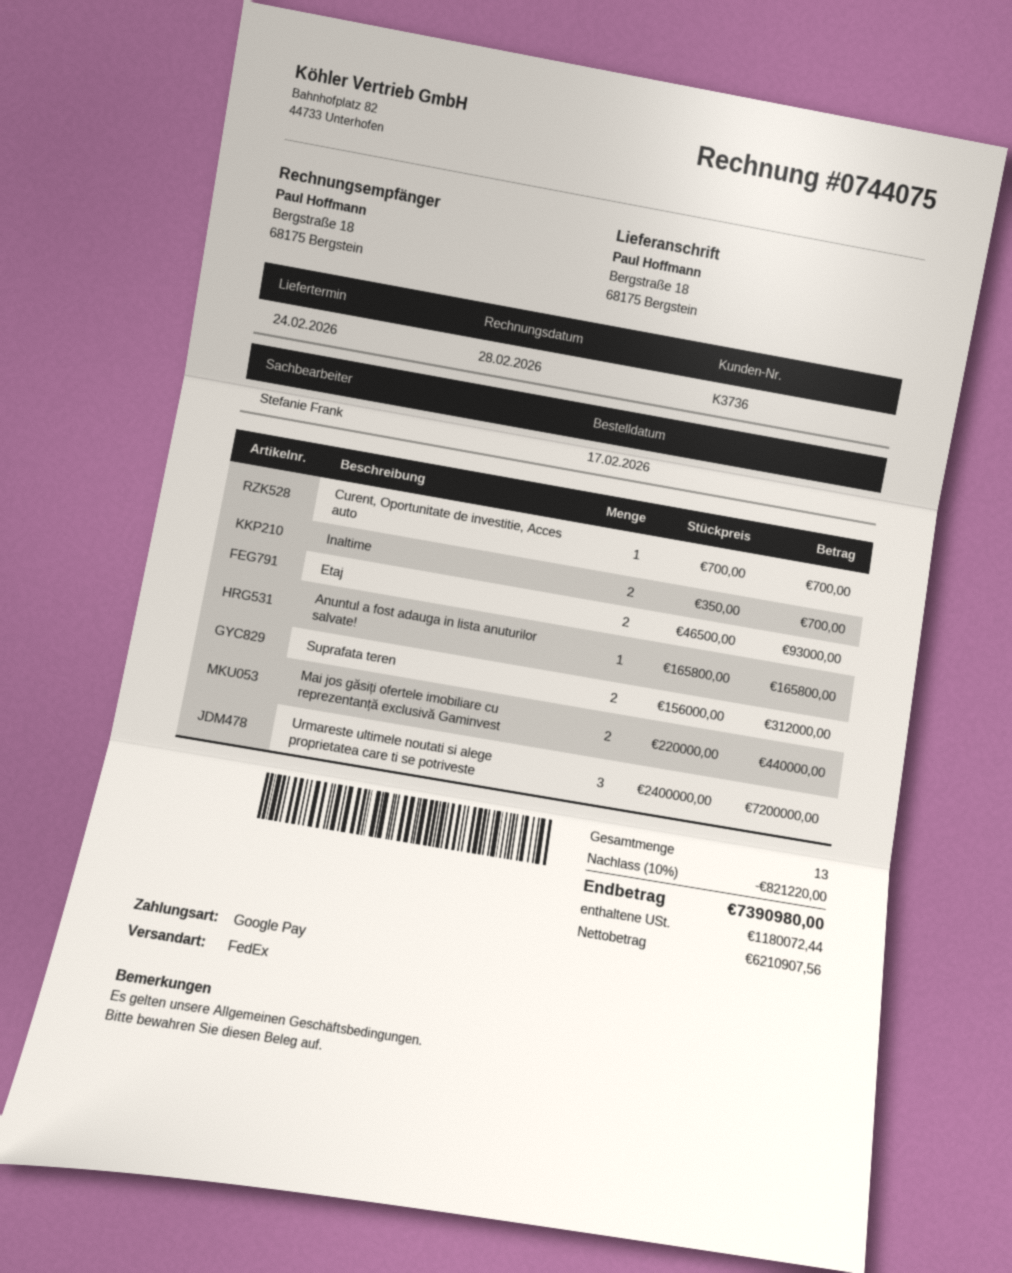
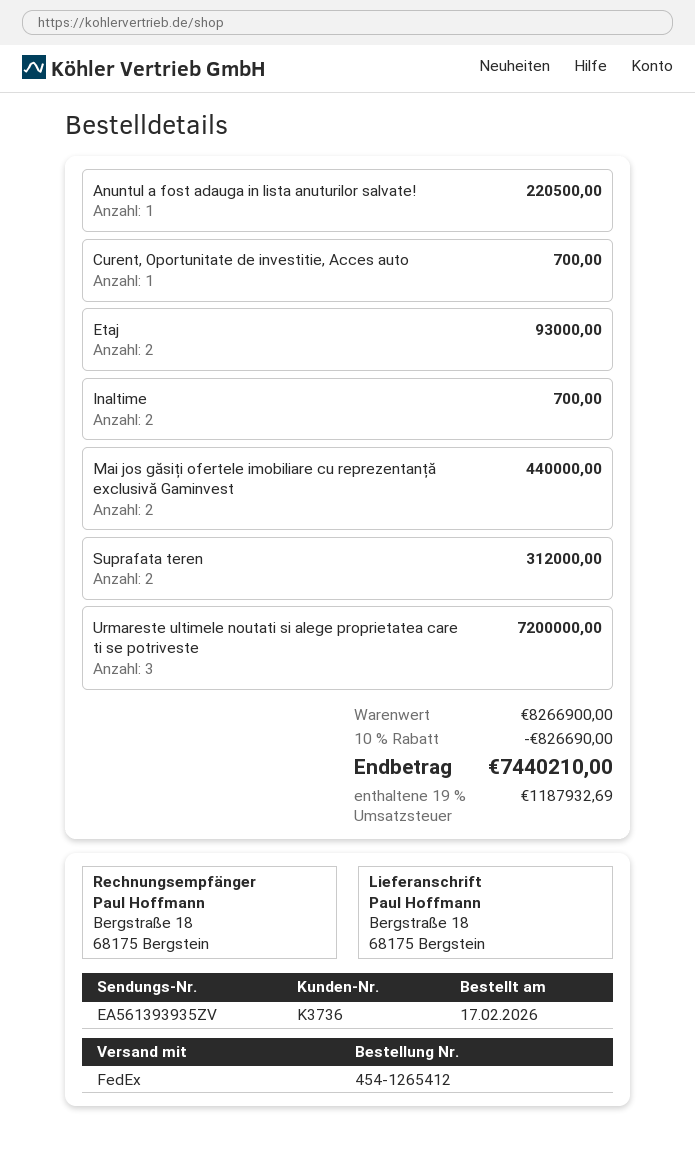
Anuntul a fost adauga in lista anuturilor salvate!: 1 for 165800.00 -> 1 for 220500.00
discount: 10% = 821220.00 -> 10% = 826690.00
tax: 1180072.44 -> 1187932.69
total: 7390980.00 -> 7440210.00

